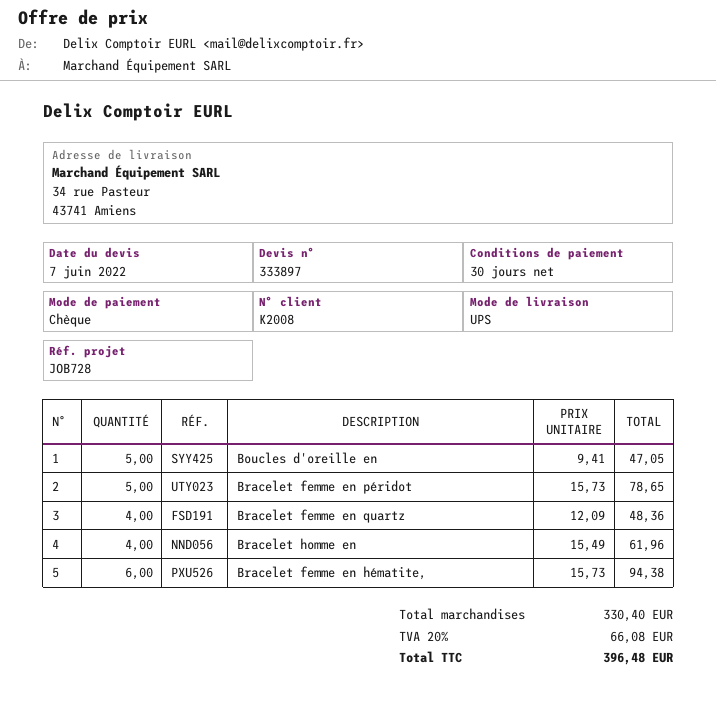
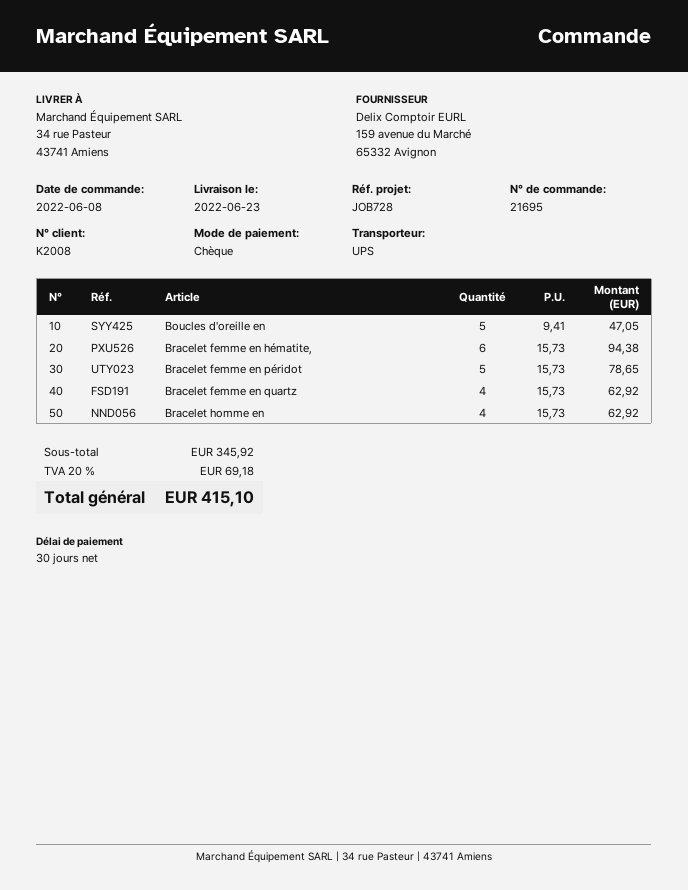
Bracelet femme en quartz: 4 x 12.09 = 48.36 -> 4 x 15.73 = 62.92
Bracelet homme en: 4 x 15.49 = 61.96 -> 4 x 15.73 = 62.92
subtotal: 330.40 -> 345.92
tax: 20% = 66.08 -> 20% = 69.18
total: 396.48 -> 415.10

